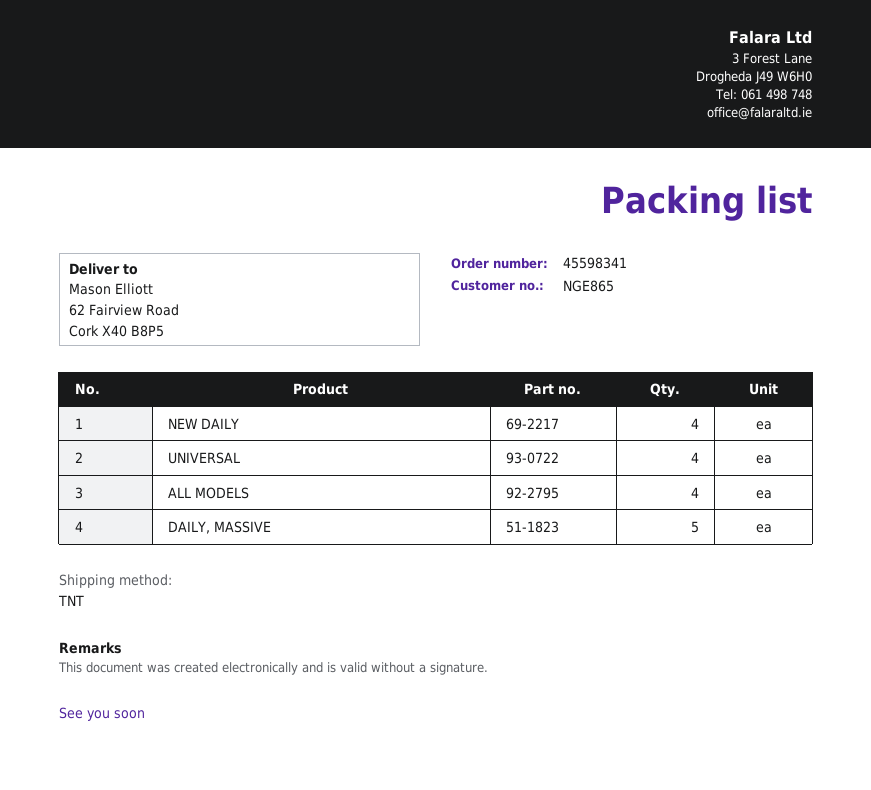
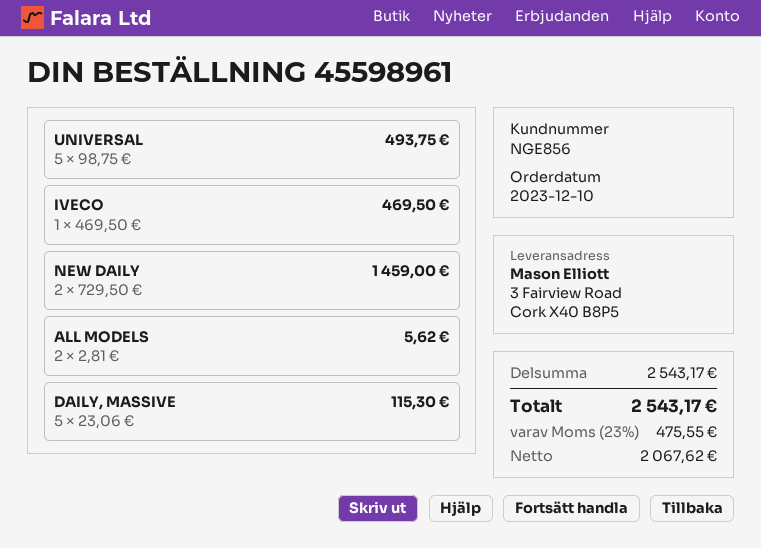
order number: 45598341 -> 45598961
customer number: NGE865 -> NGE856
ship to: 62 Fairview Road, Cork X40 B8P5 -> 3 Fairview Road, Cork X40 B8P5
NEW DAILY: 4 -> 2
UNIVERSAL: 4 -> 5
ALL MODELS: 4 -> 2
IVECO: none -> 1

